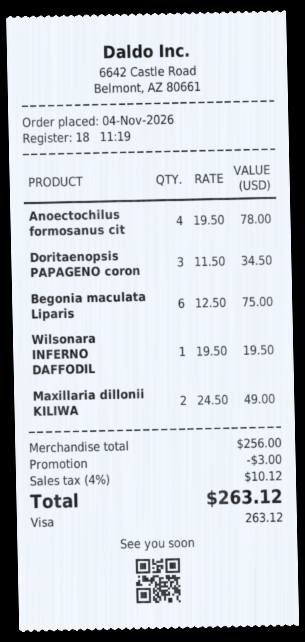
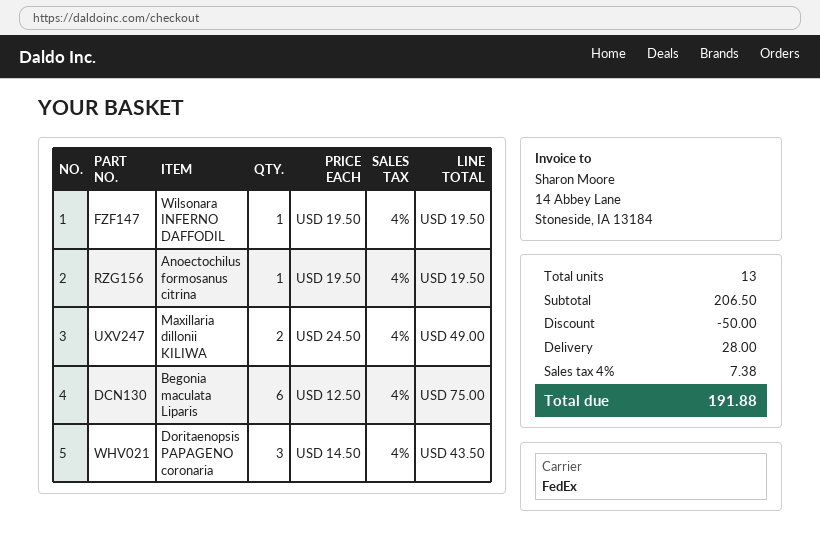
Anoectochilus formosanus cit: 4 x 19.50 = 78.00 -> 1 x 19.50 = 19.50
Doritaenopsis PAPAGENO coron: 3 x 11.50 = 34.50 -> 3 x 14.50 = 43.50
subtotal: 256.00 -> 206.50
discount: 3.00 -> 50.00
shipping: none -> 28.00
tax: 4% = 10.12 -> 4% = 7.38
total: 263.12 -> 191.88

